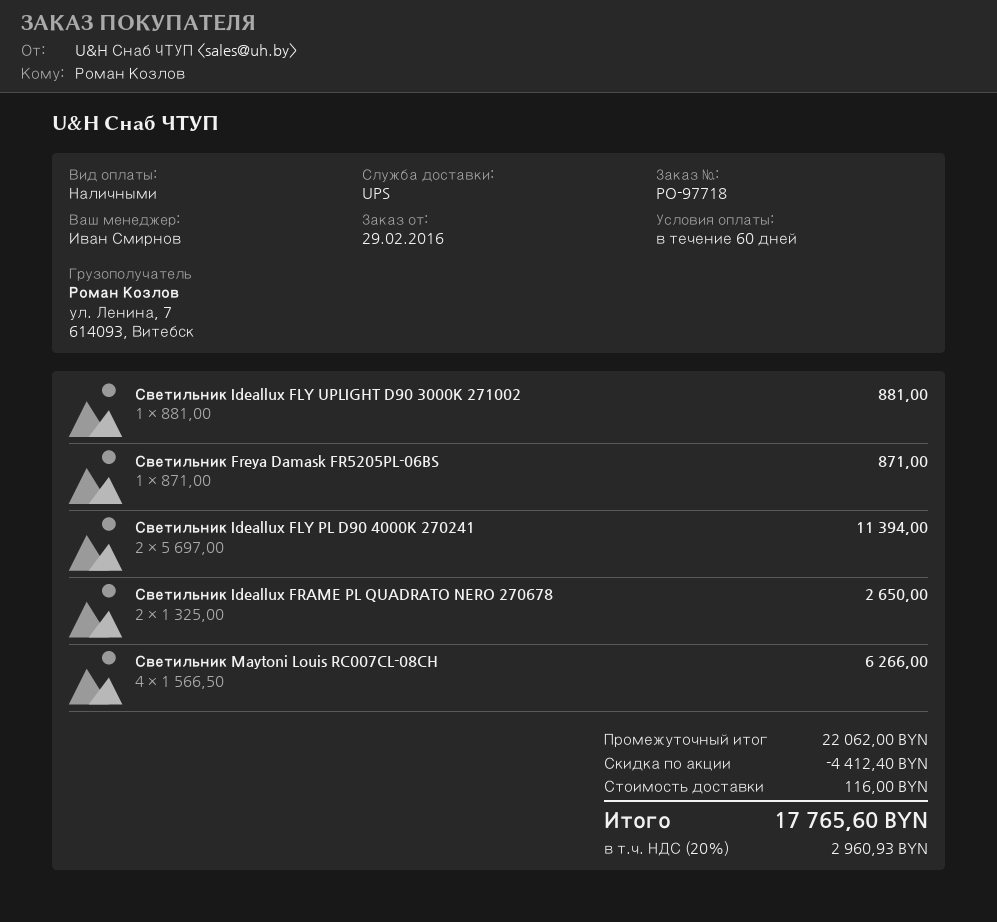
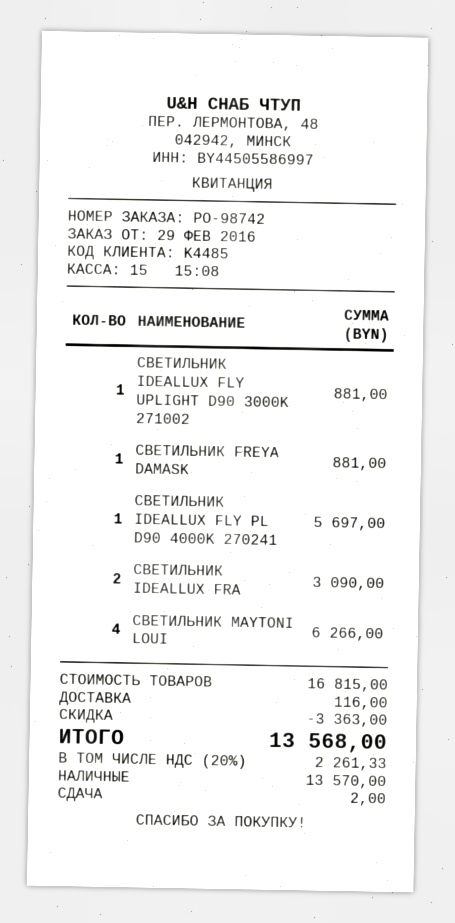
order number: PO-97718 -> PO-98742
Светильник Freya Damask FR5205PL-06BS: 1 for 871.00 -> 1 for 881.00
Светильник Ideallux FLY PL D90 4000K 270241: 2 for 11394.00 -> 1 for 5697.00
Светильник Ideallux FRAME PL QUADRATO NERO 270678: 2 for 2650.00 -> 2 for 3090.00
subtotal: 22062.00 -> 16815.00
discount: 4412.40 -> 3363.00
tax: 20% = 2960.93 -> 20% = 2261.33
total: 17765.60 -> 13568.00

